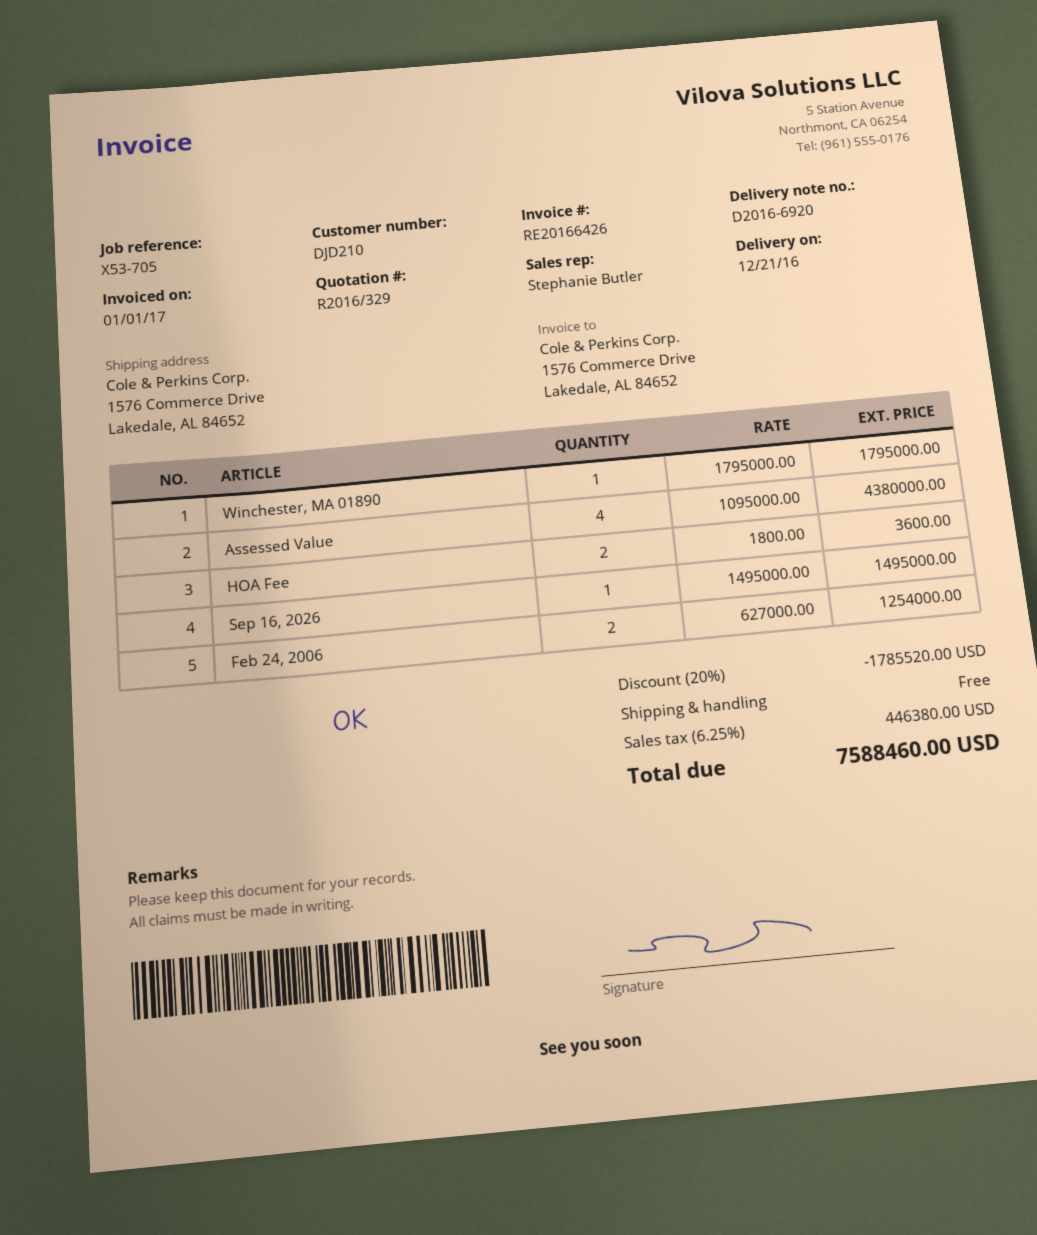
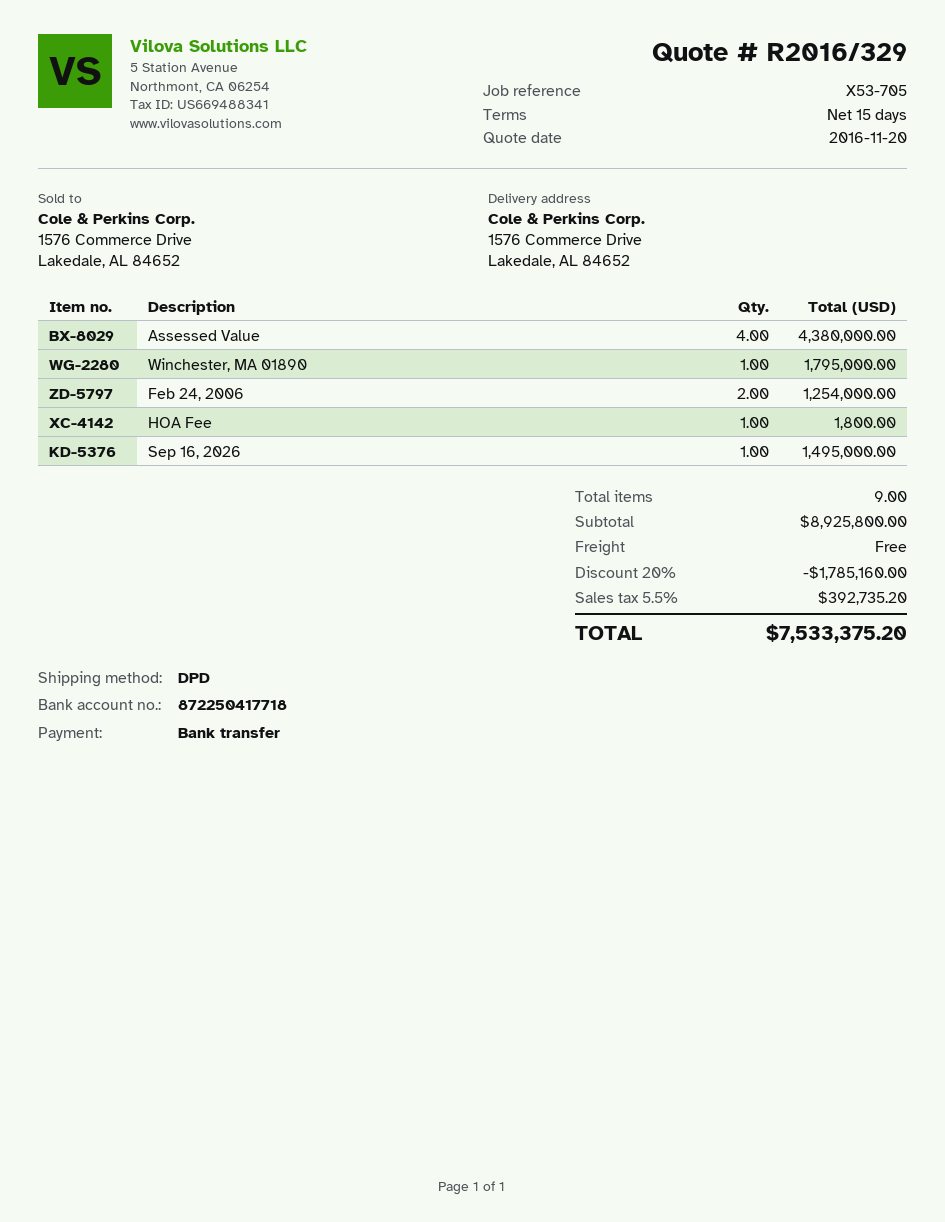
HOA Fee: 2 for 3600.00 -> 1 for 1800.00
discount: 20% = 1785520.00 -> 20% = 1785160.00
tax: 6.25% = 446380.00 -> 5.5% = 392735.20
total: 7588460.00 -> 7533375.20

